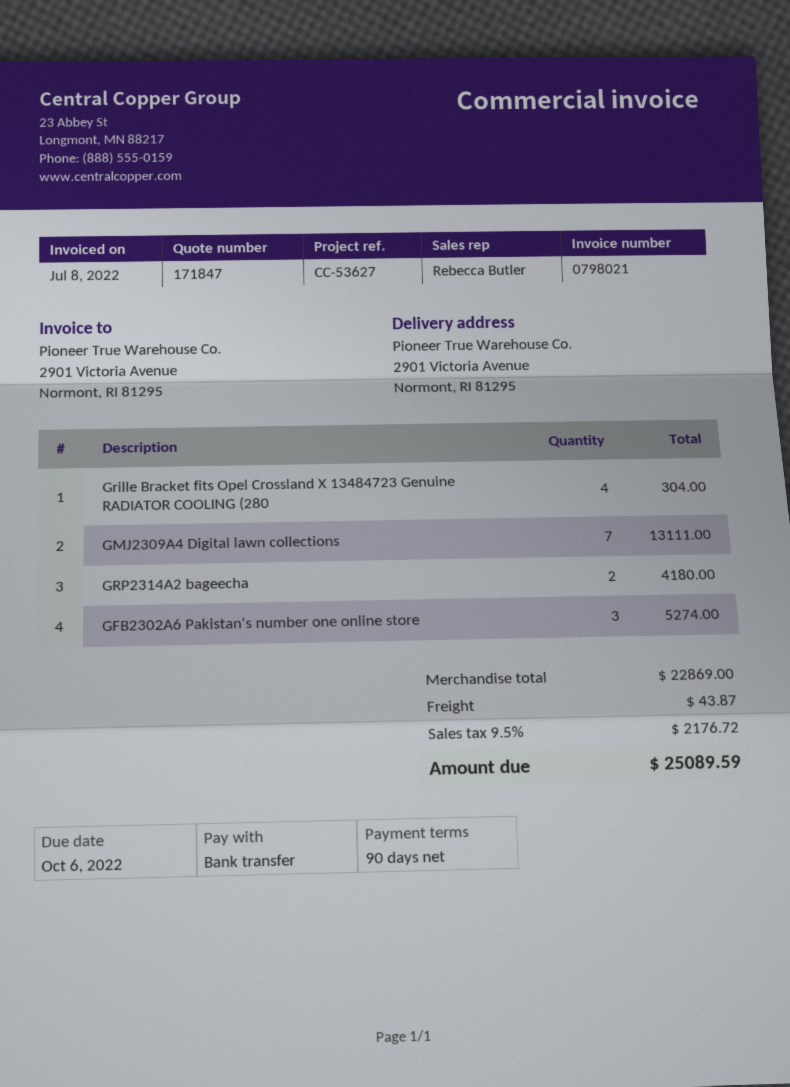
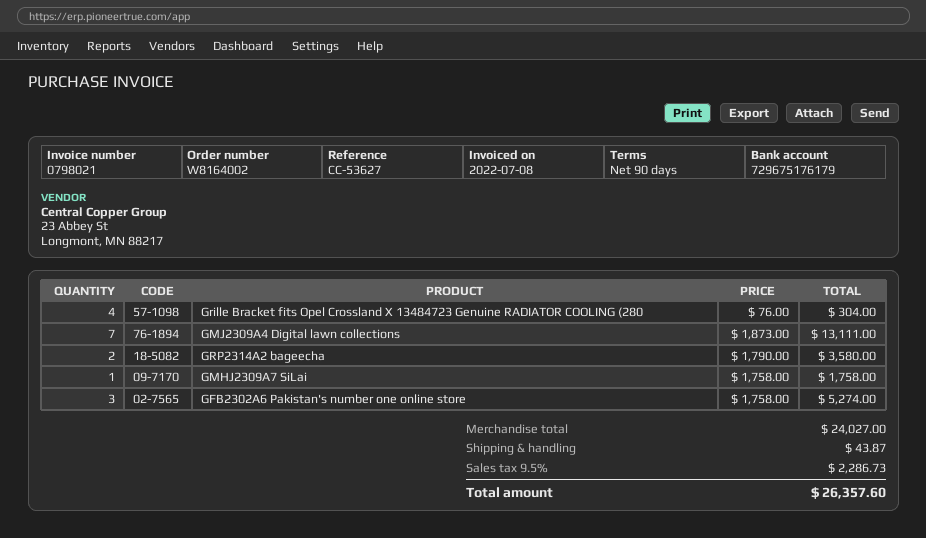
GRP2314A2 bageecha: 2 for 4180.00 -> 2 for 3580.00
GMHJ2309A7 SiLai: none -> 1 for 1758.00
subtotal: 22869.00 -> 24027.00
tax: 9.5% = 2176.72 -> 9.5% = 2286.73
total: 25089.59 -> 26357.60

